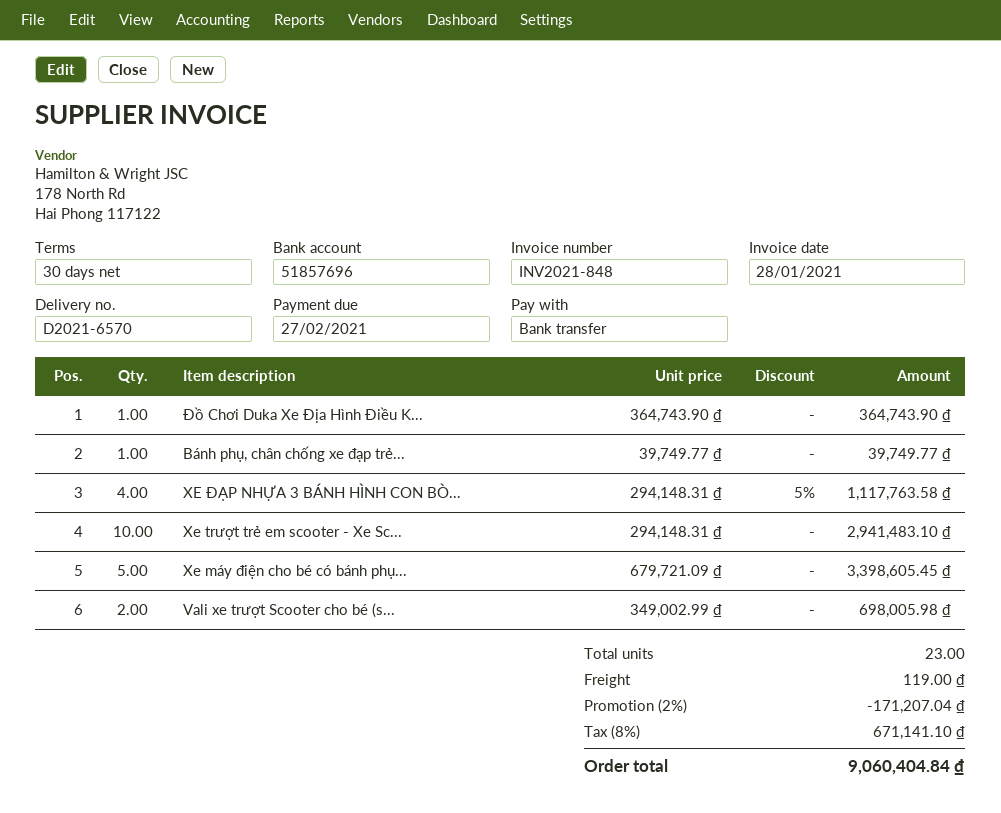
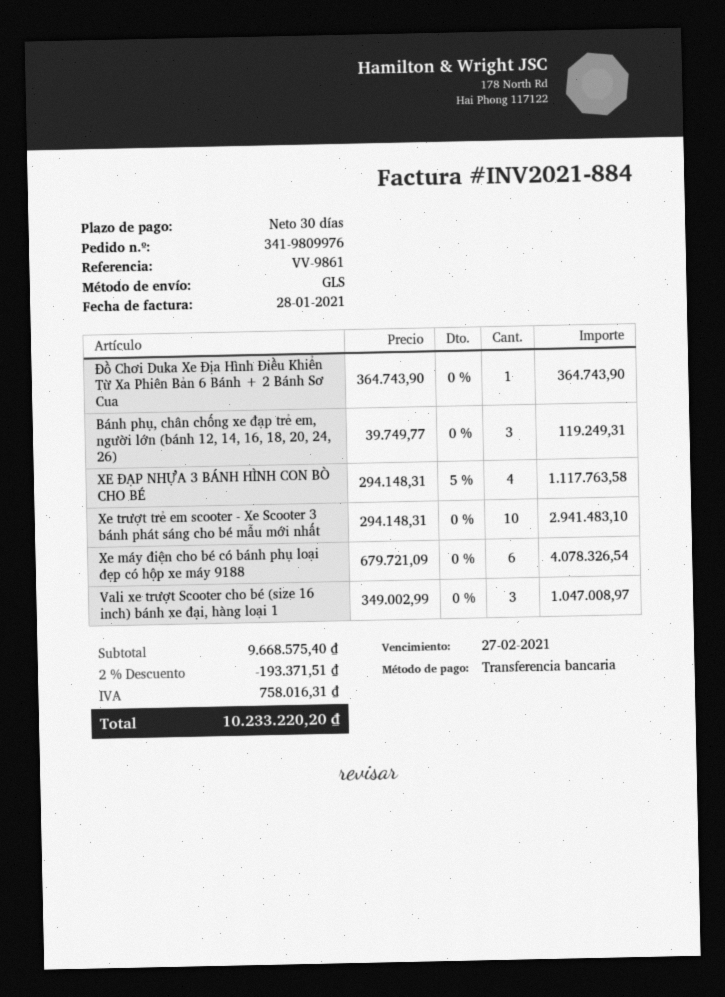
invoice number: INV2021-848 -> INV2021-884
Bánh phụ, chân chống xe đạp trẻ...: 1 x 39749.77 = 39749.77 -> 3 x 39749.77 = 119249.31
Xe máy điện cho bé có bánh phụ...: 5 x 679721.09 = 3398605.45 -> 6 x 679721.09 = 4078326.54
Vali xe trượt Scooter cho bé (s...: 2 x 349002.99 = 698005.98 -> 3 x 349002.99 = 1047008.97
discount: 2% = 171207.04 -> 2% = 193371.51
shipping: 119.00 -> none
tax: 671141.10 -> 758016.31
total: 9060404.84 -> 10233220.20

